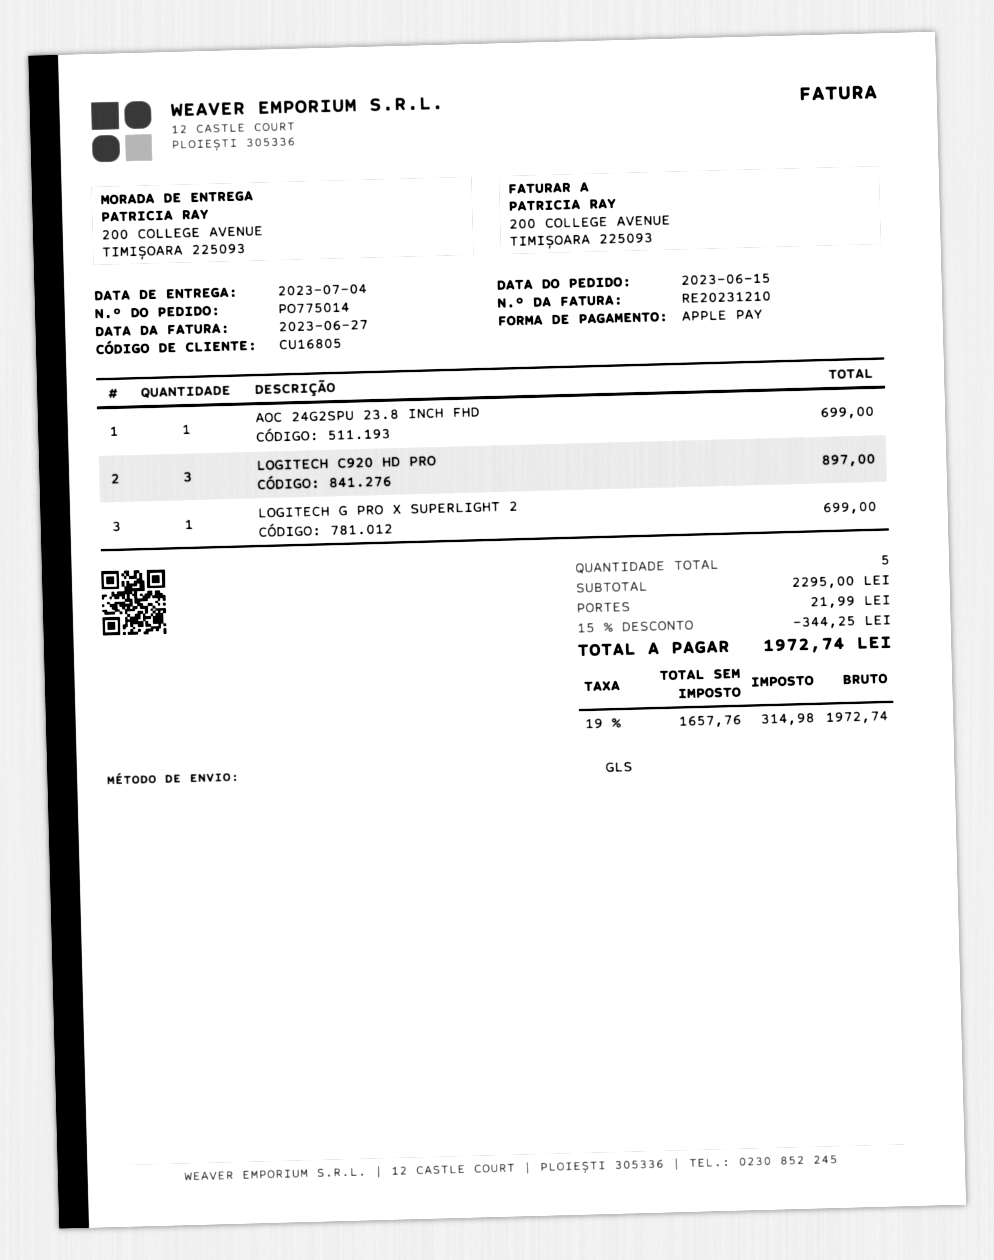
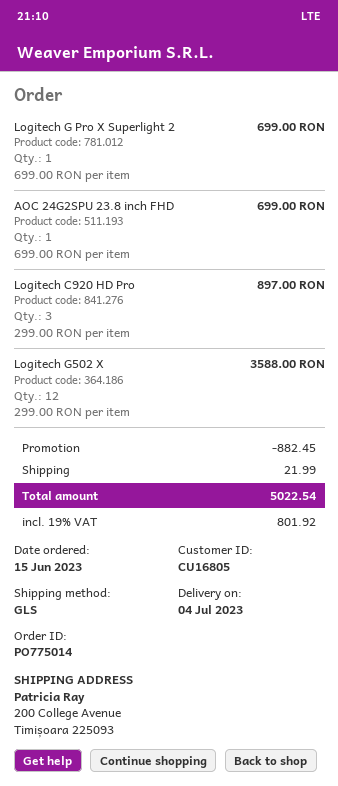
Logitech G502 X: none -> 12 for 3588.00
discount: 344.25 -> 882.45
tax: 19% = 314.98 -> 19% = 801.92
total: 1972.74 -> 5022.54

